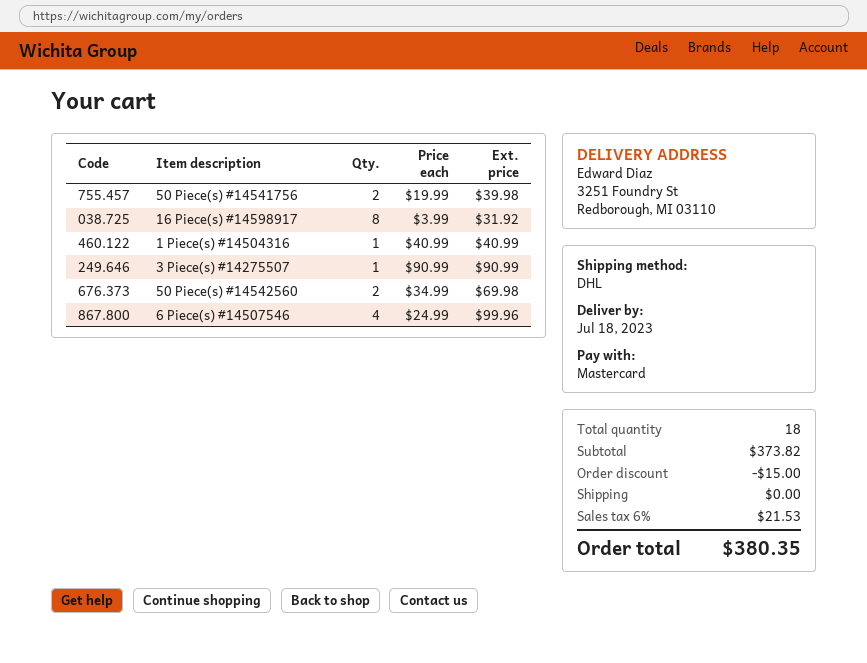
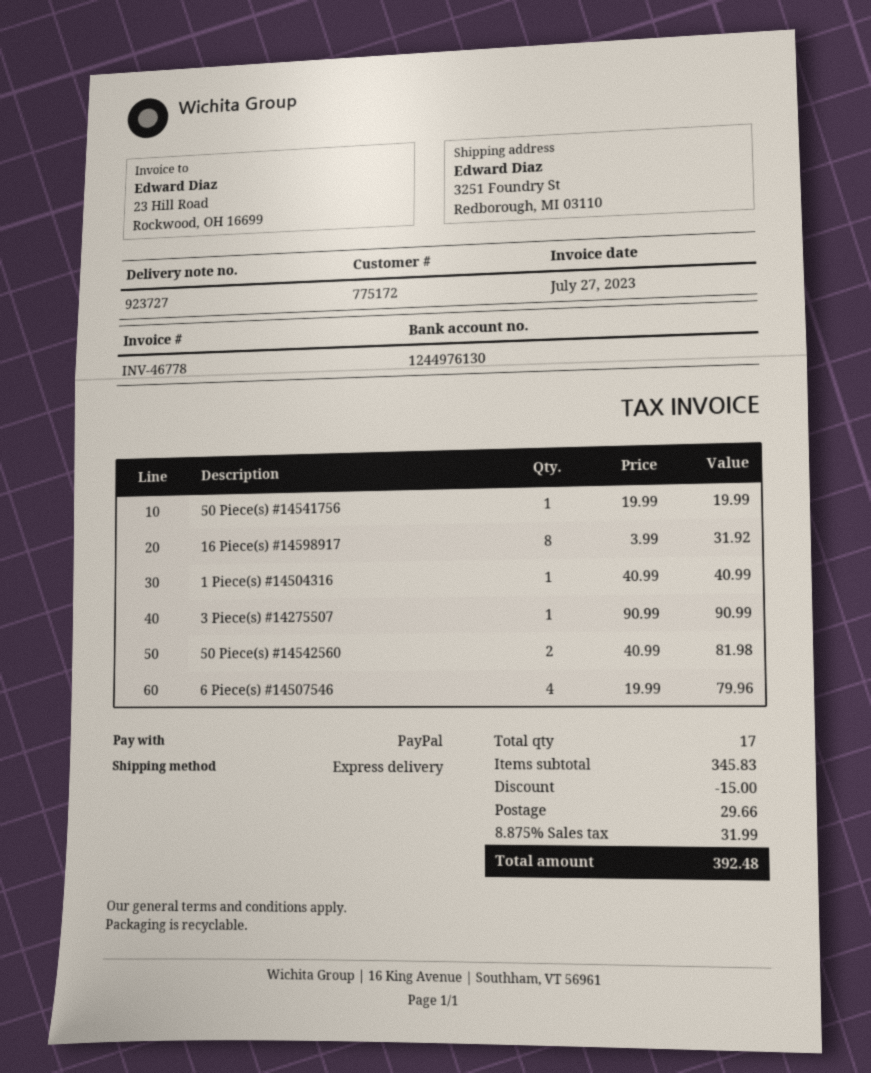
payment method: Mastercard -> PayPal
shipping method: DHL -> express
50 Piece(s) #14541756: 2 x 19.99 = 39.98 -> 1 x 19.99 = 19.99
50 Piece(s) #14542560: 2 x 34.99 = 69.98 -> 2 x 40.99 = 81.98
6 Piece(s) #14507546: 4 x 24.99 = 99.96 -> 4 x 19.99 = 79.96
total quantity: 18 -> 17
subtotal: 373.82 -> 345.83
shipping: 0.00 -> 29.66
tax: 6% = 21.53 -> 8.875% = 31.99
total: 380.35 -> 392.48

